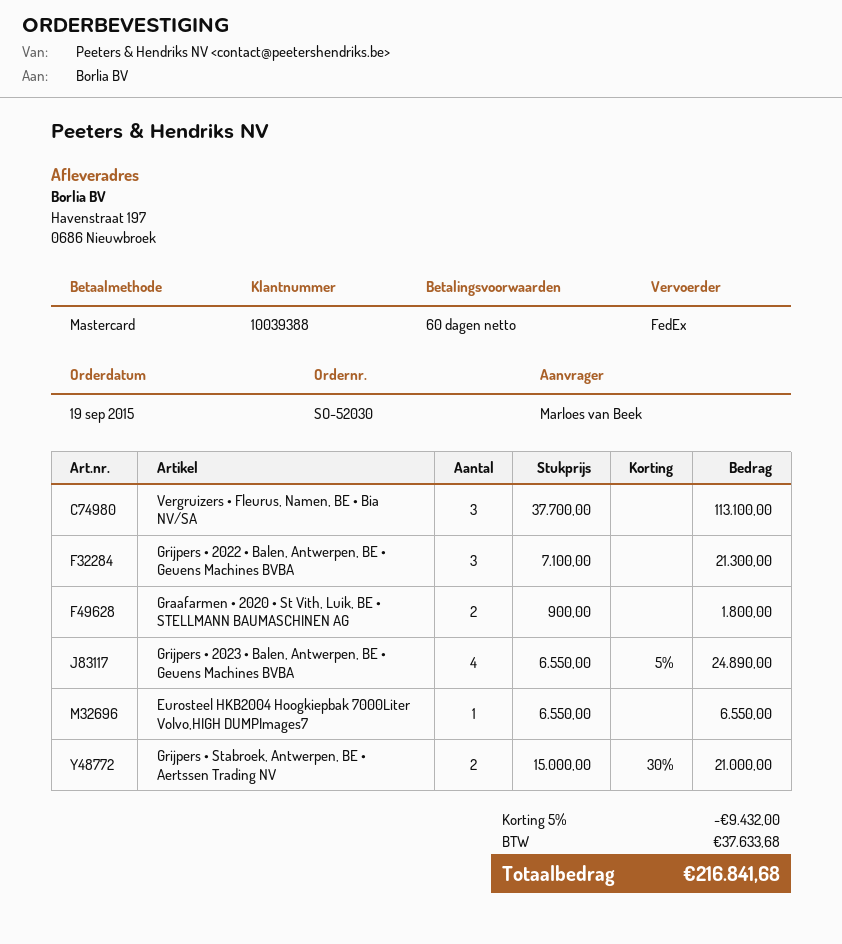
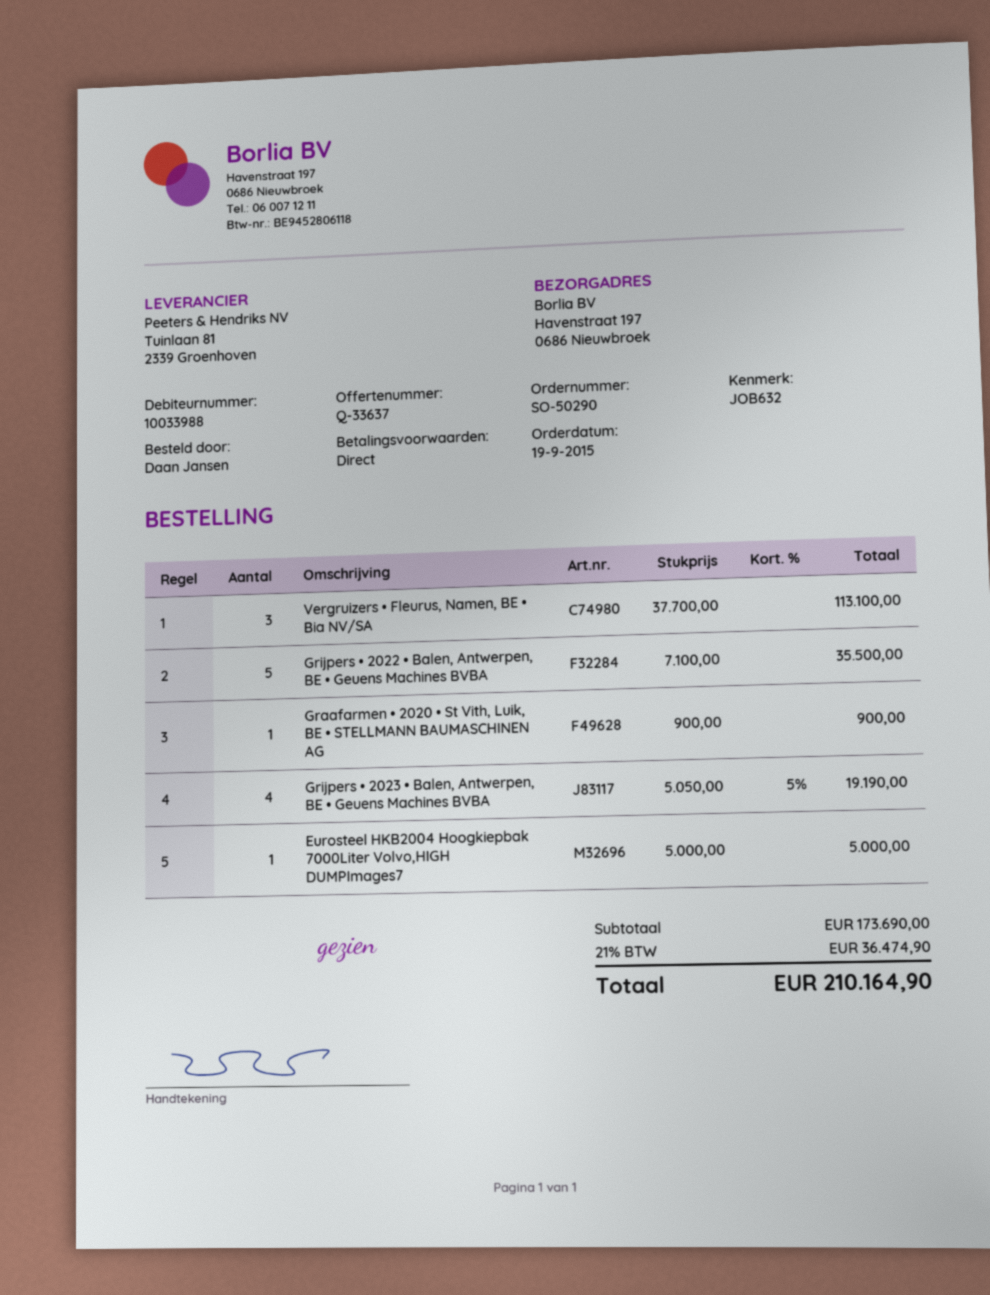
order number: SO-52030 -> SO-50290
payment terms: 60 days -> on receipt
customer number: 10039388 -> 10033988
ordered by: Marloes van Beek -> Daan Jansen
Grijpers • 2022 • Balen, Antwerpen, BE • Geuens Machines BVBA: 3 x 7100.00 = 21300.00 -> 5 x 7100.00 = 35500.00
Graafarmen • 2020 • St Vith, Luik, BE • STELLMANN BAUMASCHINEN AG: 2 x 900.00 = 1800.00 -> 1 x 900.00 = 900.00
Grijpers • 2023 • Balen, Antwerpen, BE • Geuens Machines BVBA: 4 x 6550.00 - 5% = 24890.00 -> 4 x 5050.00 - 5% = 19190.00
Eurosteel HKB2004 Hoogkiepbak 7000Liter Volvo,HIGH DUMPImages7: 1 x 6550.00 = 6550.00 -> 1 x 5000.00 = 5000.00
Grijpers • Stabroek, Antwerpen, BE • Aertssen Trading NV: 2 x 15000.00 - 30% = 21000.00 -> none
discount: 5% = 9432.00 -> none
tax: 37633.68 -> 36474.90
total: 216841.68 -> 210164.90

